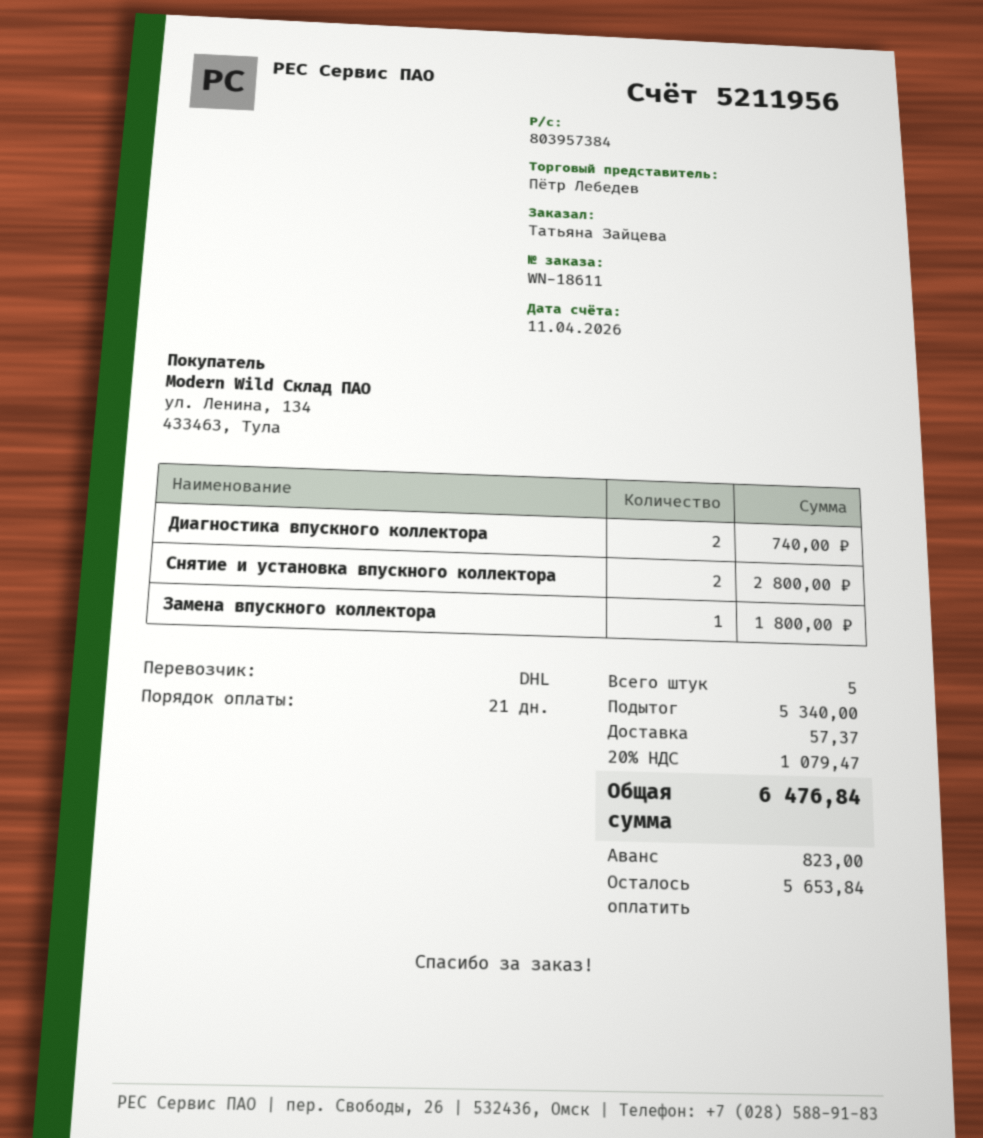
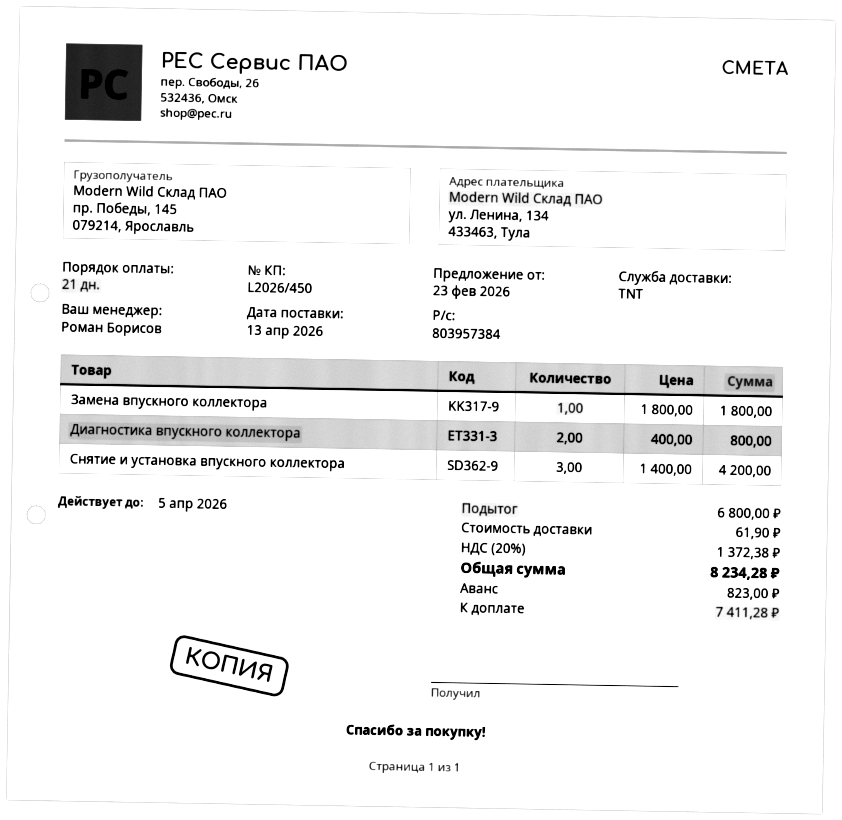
sales rep: Пётр Лебедев -> Роман Борисов
shipping method: DHL -> TNT
Диагностика впускного коллектора: 2 for 740.00 -> 2 for 800.00
Снятие и установка впускного коллектора: 2 for 2800.00 -> 3 for 4200.00
subtotal: 5340.00 -> 6800.00
shipping: 57.37 -> 61.90
tax: 20% = 1079.47 -> 20% = 1372.38
total: 6476.84 -> 8234.28
balance: 5653.84 -> 7411.28

